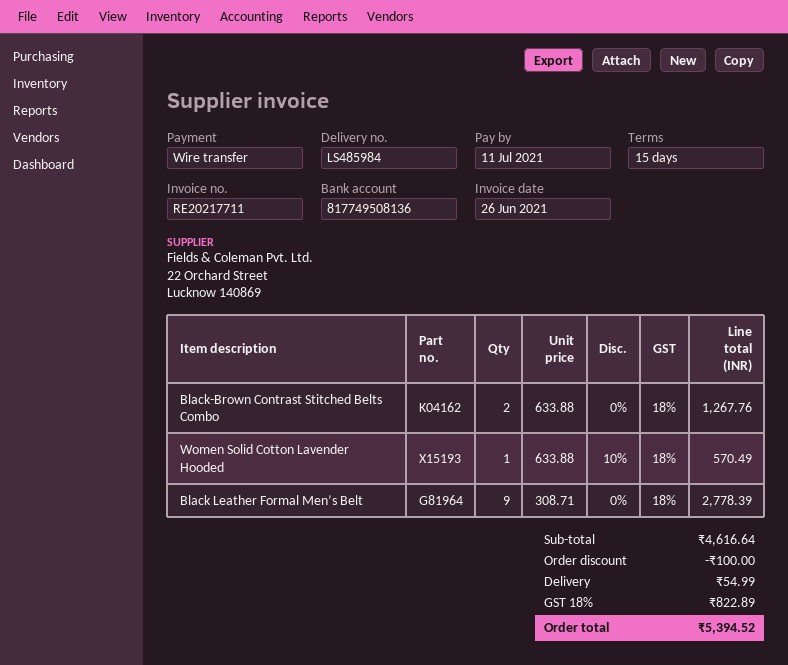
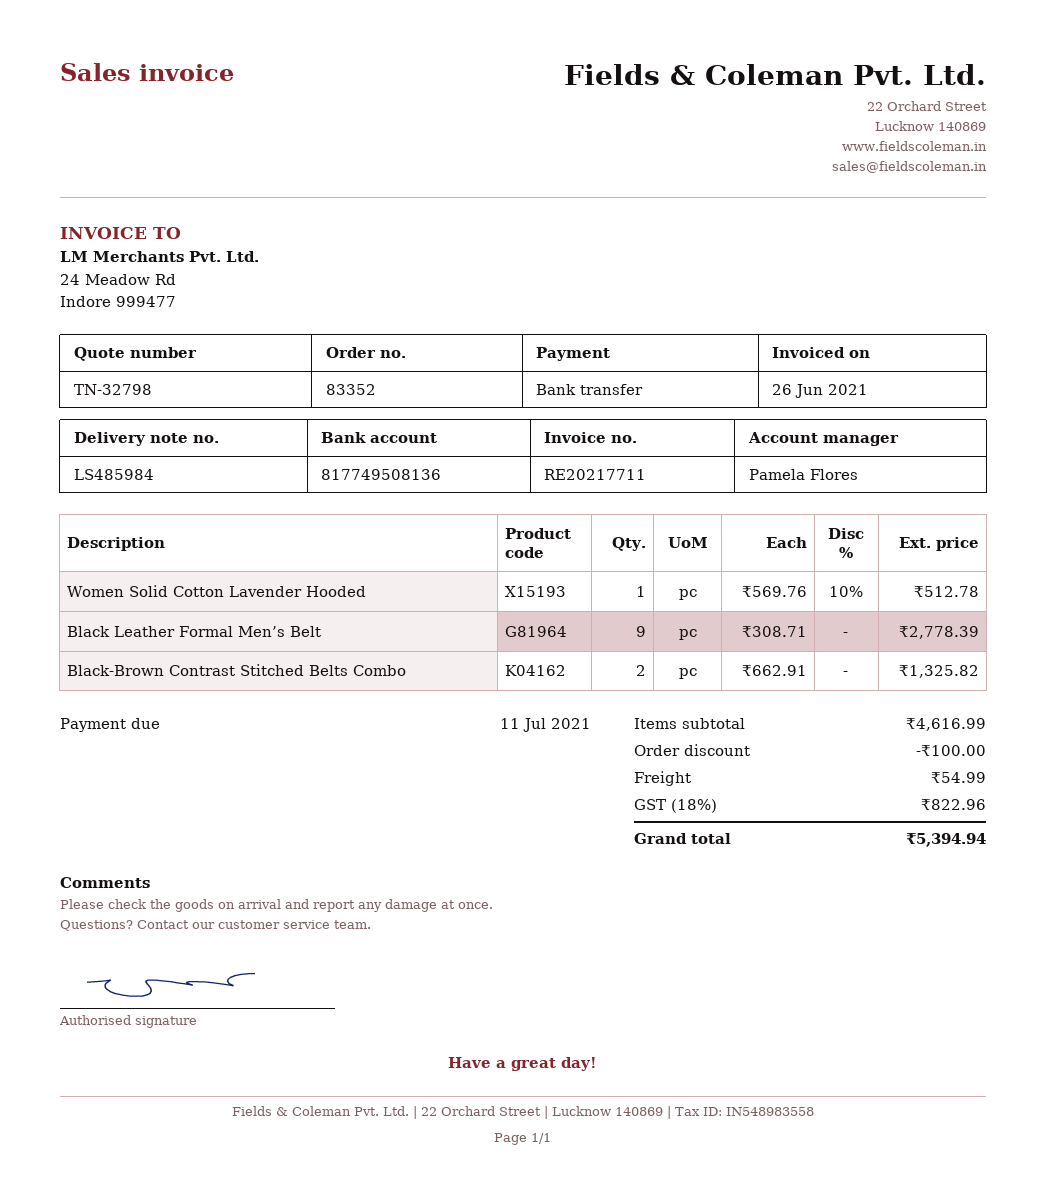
Black-Brown Contrast Stitched Belts Combo: 2 x 633.88 = 1267.76 -> 2 x 662.91 = 1325.82
Women Solid Cotton Lavender Hooded: 1 x 633.88 - 10% = 570.49 -> 1 x 569.76 - 10% = 512.78
subtotal: 4616.64 -> 4616.99
tax: 18% = 822.89 -> 18% = 822.96
total: 5394.52 -> 5394.94

